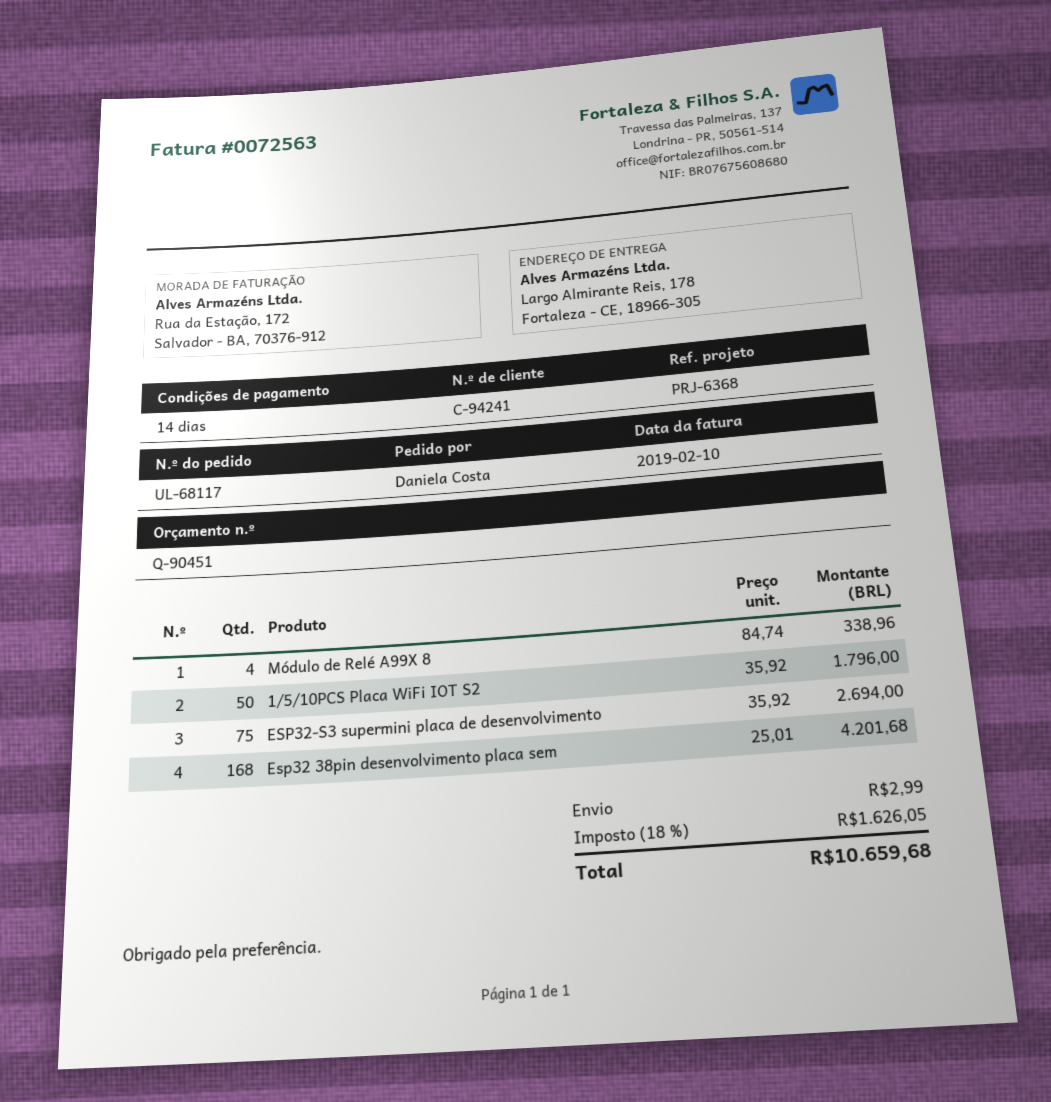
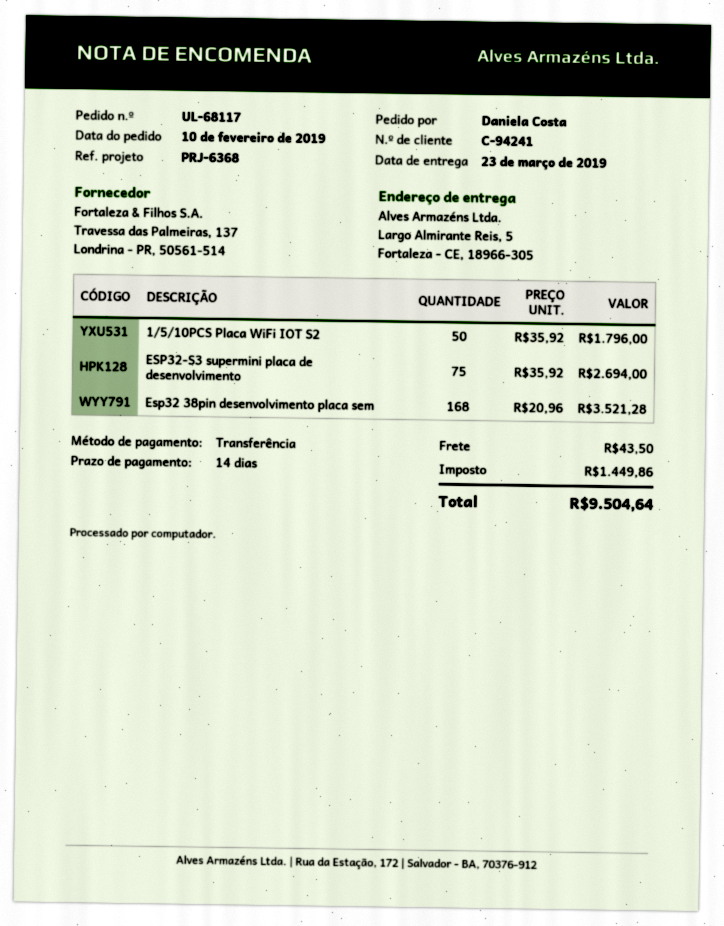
ship to: Largo Almirante Reis, 178, Fortaleza - CE, 18966-305 -> Largo Almirante Reis, 5, Fortaleza - CE, 18966-305
Módulo de Relé A99X 8: 4 x 84.74 = 338.96 -> none
Esp32 38pin desenvolvimento placa sem: 168 x 25.01 = 4201.68 -> 168 x 20.96 = 3521.28
shipping: 2.99 -> 43.50
tax: 1626.05 -> 1449.86
total: 10659.68 -> 9504.64

